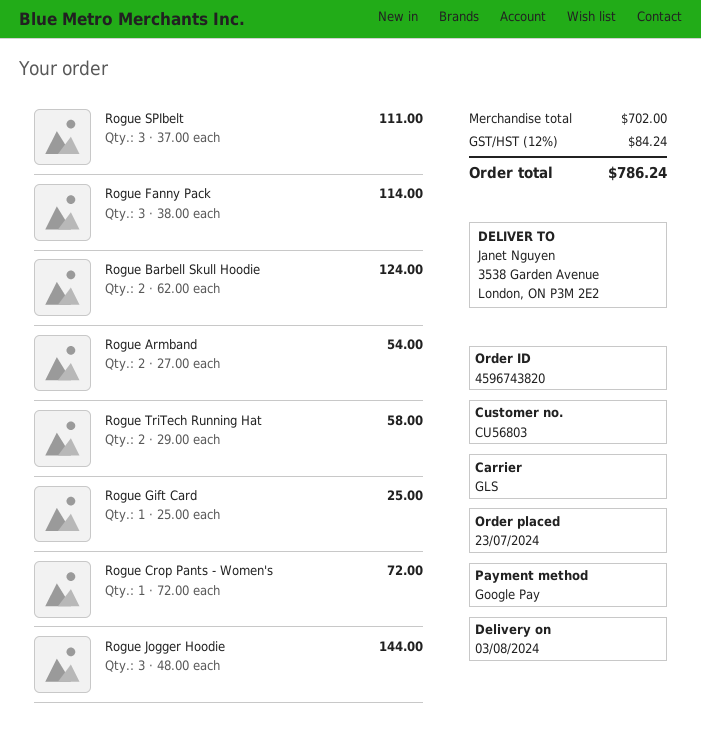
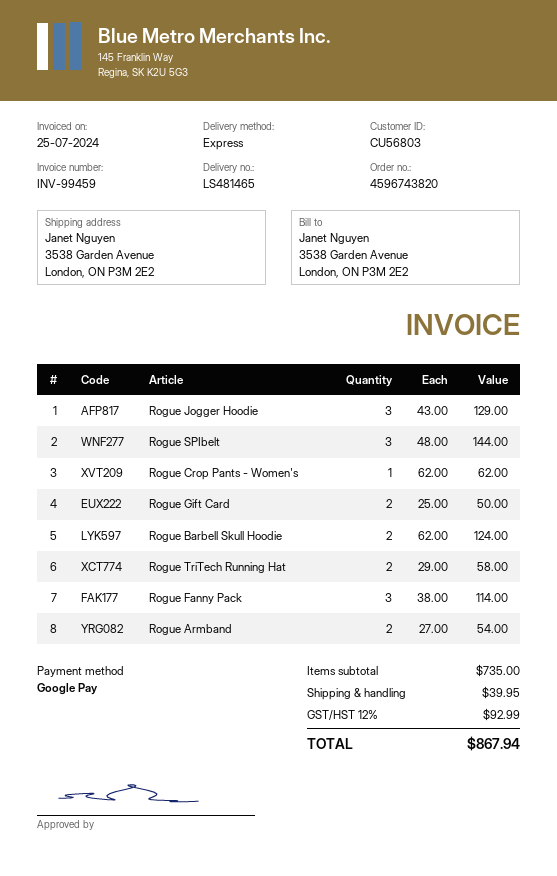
shipping method: GLS -> express
Rogue SPIbelt: 3 x 37.00 = 111.00 -> 3 x 48.00 = 144.00
Rogue Gift Card: 1 x 25.00 = 25.00 -> 2 x 25.00 = 50.00
Rogue Crop Pants - Women's: 1 x 72.00 = 72.00 -> 1 x 62.00 = 62.00
Rogue Jogger Hoodie: 3 x 48.00 = 144.00 -> 3 x 43.00 = 129.00
subtotal: 702.00 -> 735.00
shipping: none -> 39.95
tax: 12% = 84.24 -> 12% = 92.99
total: 786.24 -> 867.94

